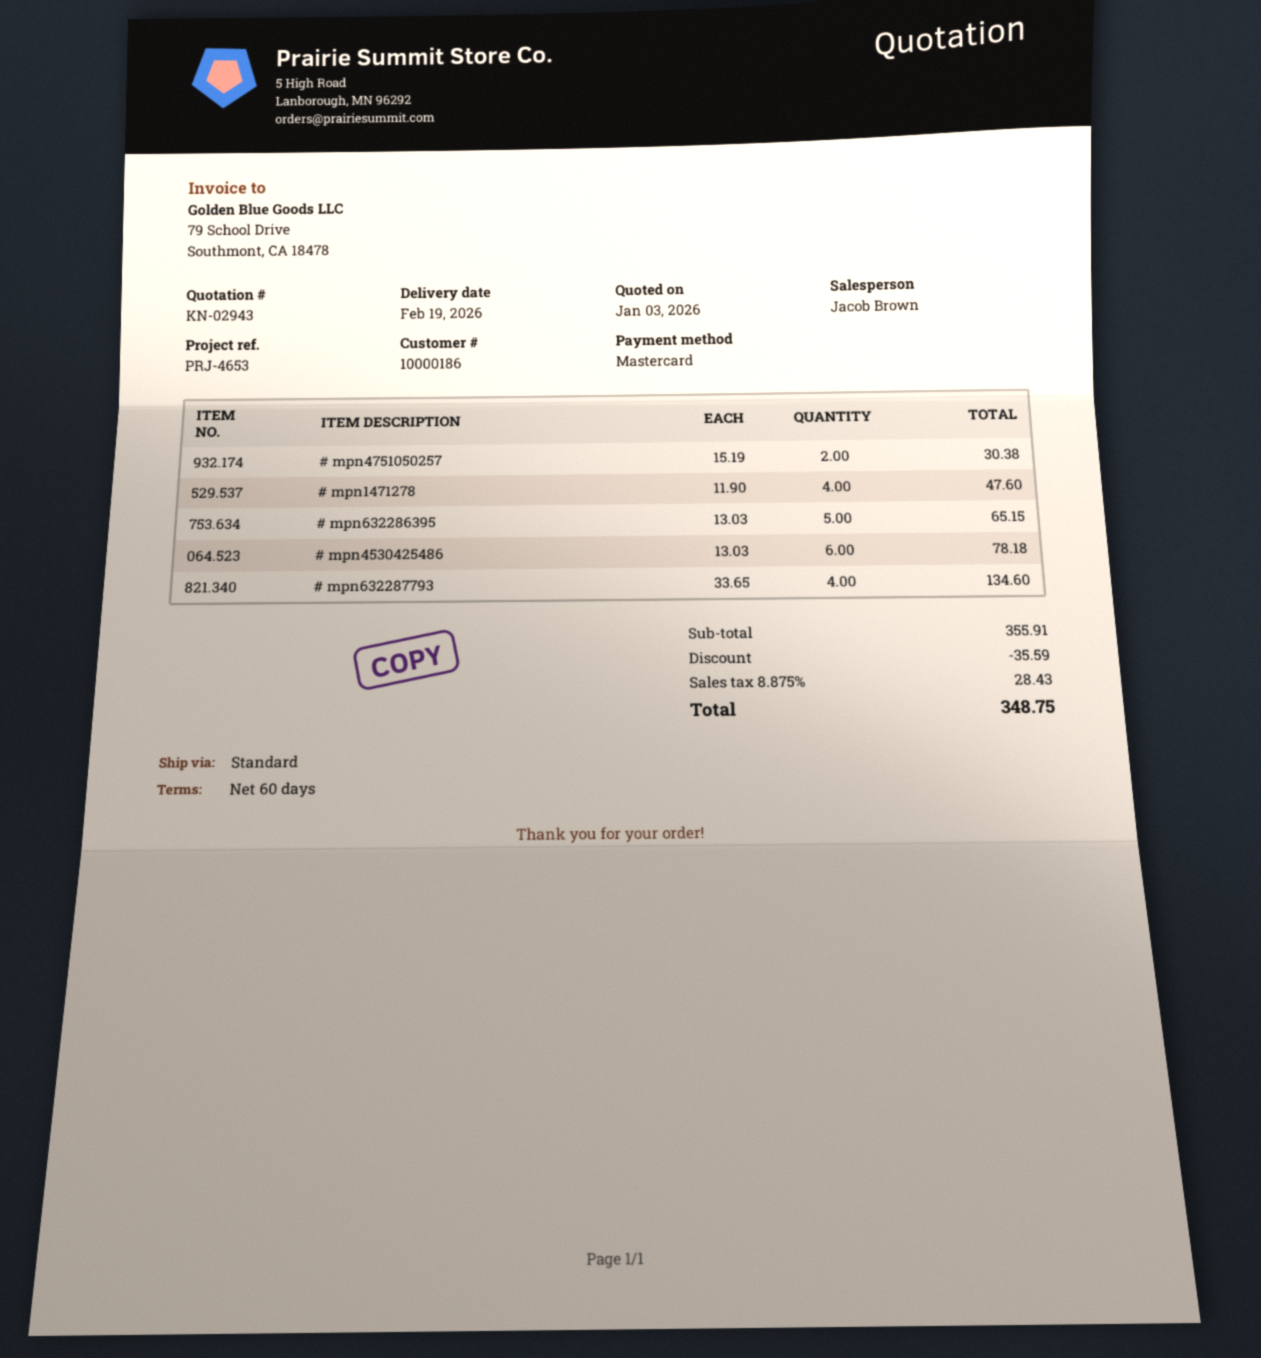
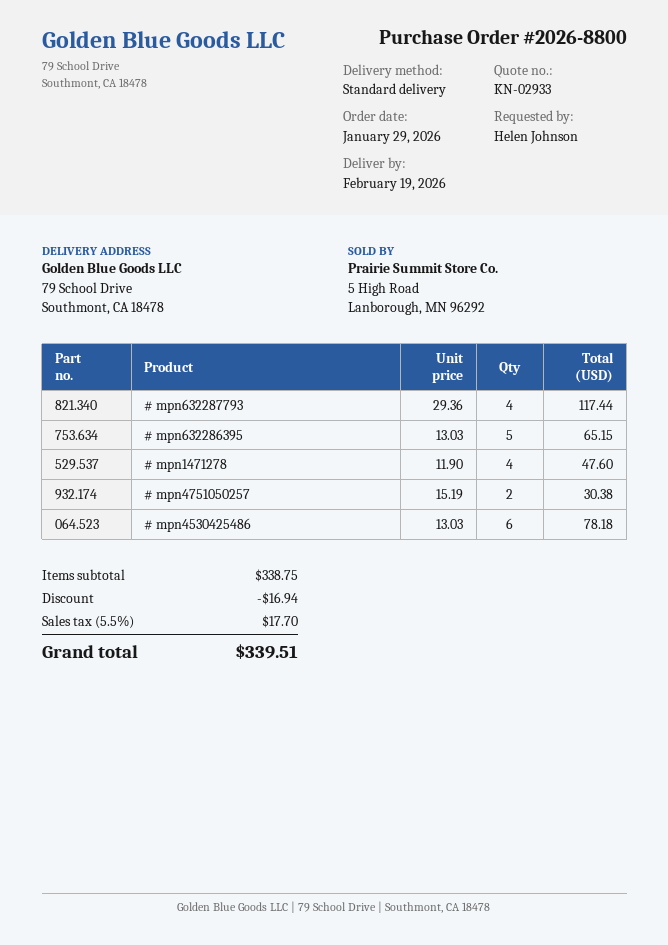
quote number: KN-02943 -> KN-02933
# mpn632287793: 4 x 33.65 = 134.60 -> 4 x 29.36 = 117.44
subtotal: 355.91 -> 338.75
discount: 35.59 -> 16.94
tax: 8.875% = 28.43 -> 5.5% = 17.70
total: 348.75 -> 339.51

